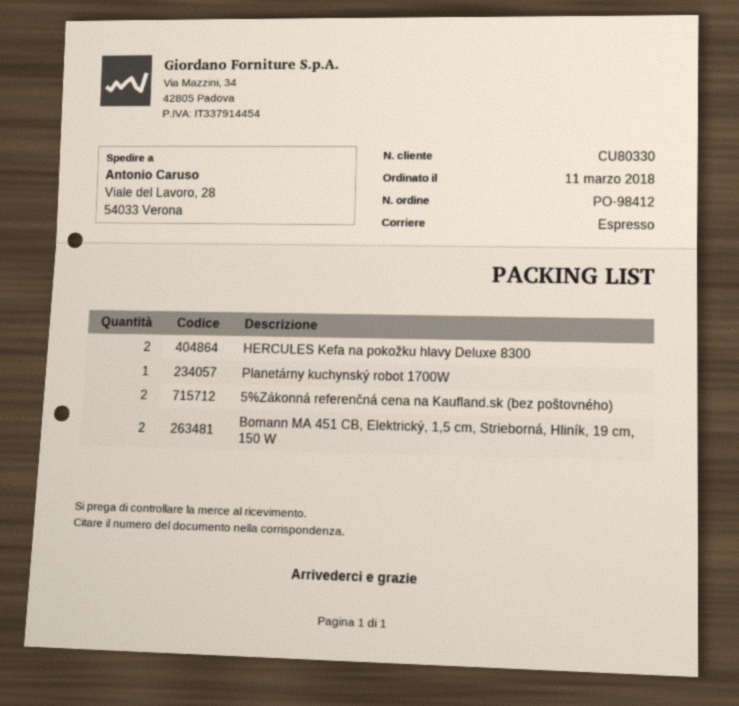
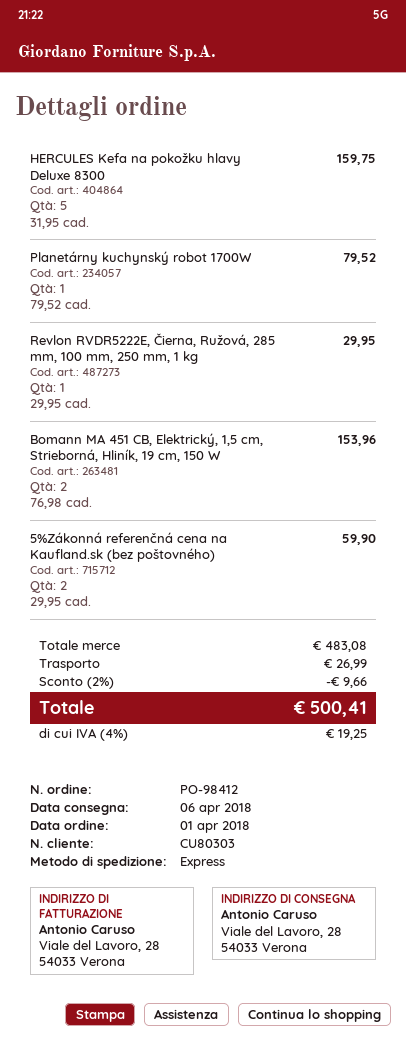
order date: 2018-03-11 -> 2018-04-01
customer number: CU80330 -> CU80303
HERCULES Kefa na pokožku hlavy Deluxe 8300: 2 -> 5
Revlon RVDR5222E, Čierna, Ružová, 285 mm, 100 mm, 250 mm, 1 kg: none -> 1

